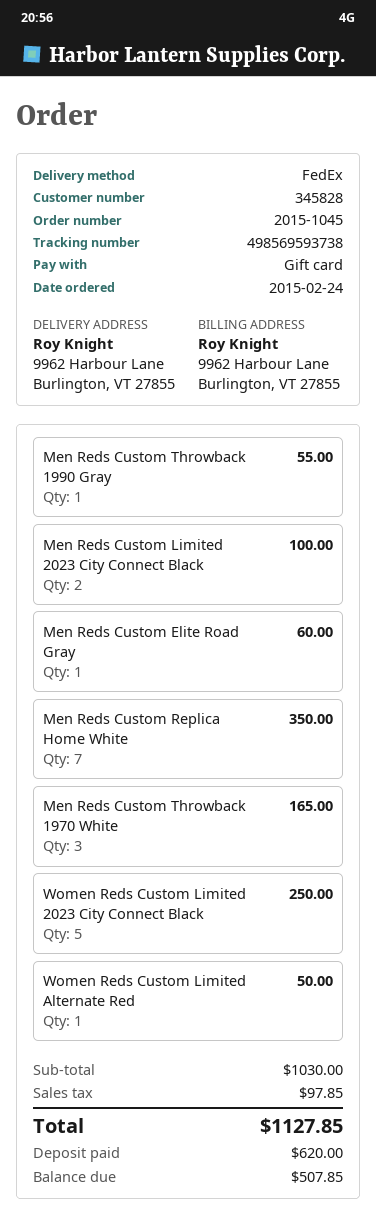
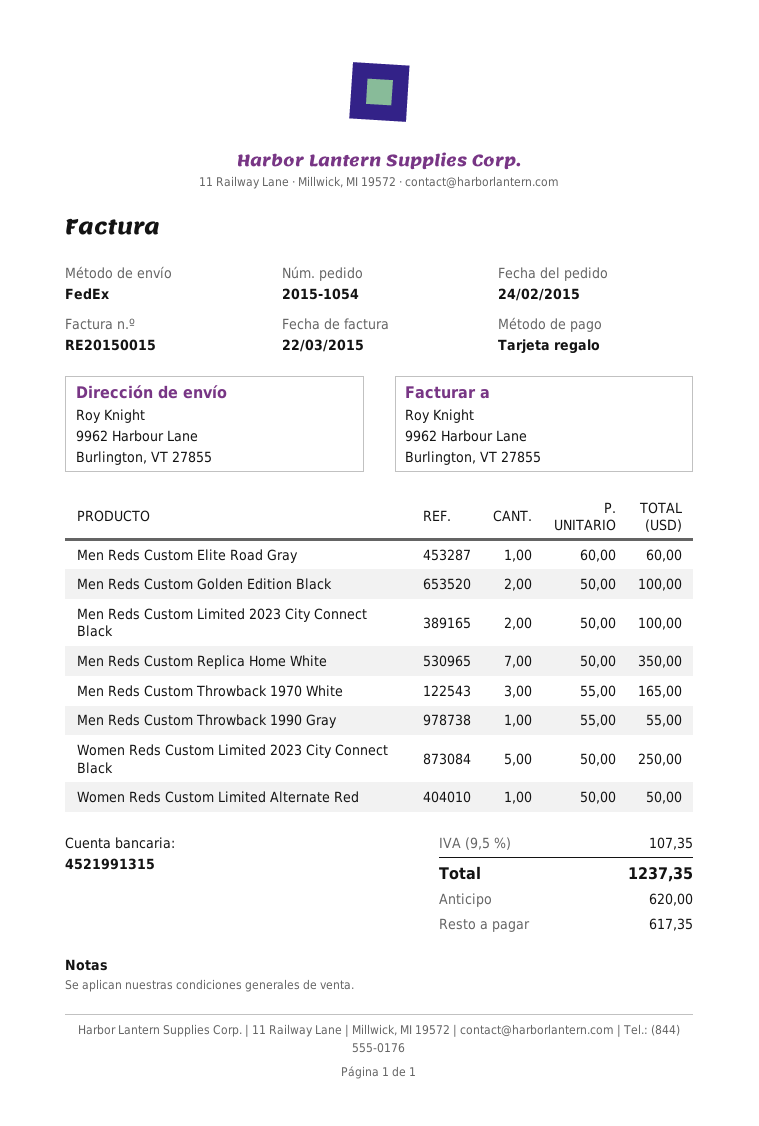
order number: 2015-1045 -> 2015-1054
Men Reds Custom Golden Edition Black: none -> 2 for 100.00
tax: 97.85 -> 107.35
total: 1127.85 -> 1237.35
balance: 507.85 -> 617.35

